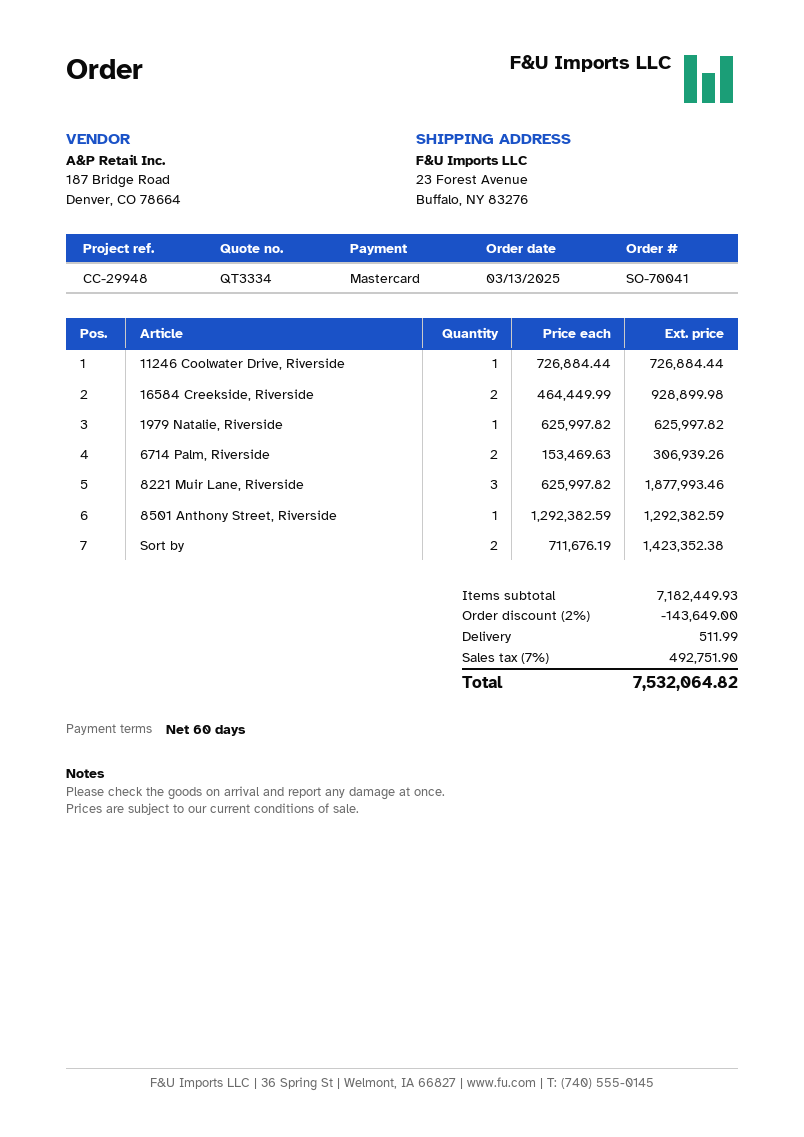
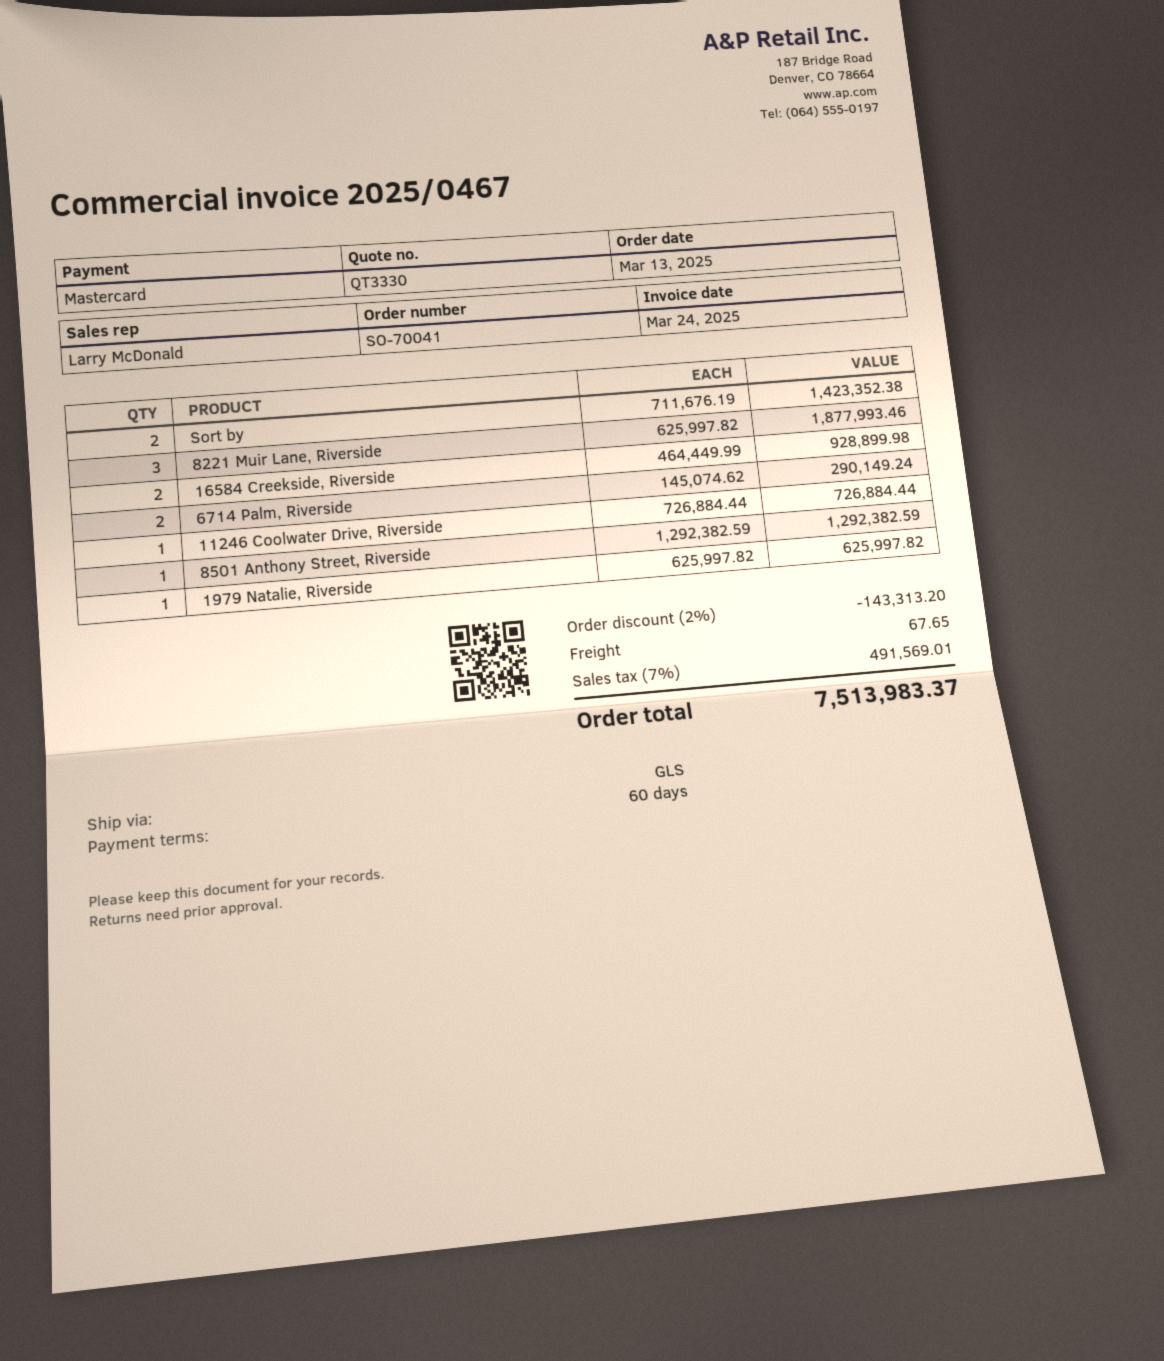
quote number: QT3334 -> QT3330
6714 Palm, Riverside: 2 x 153469.63 = 306939.26 -> 2 x 145074.62 = 290149.24
discount: 2% = 143649.00 -> 2% = 143313.20
shipping: 511.99 -> 67.65
tax: 7% = 492751.90 -> 7% = 491569.01
total: 7532064.82 -> 7513983.37

